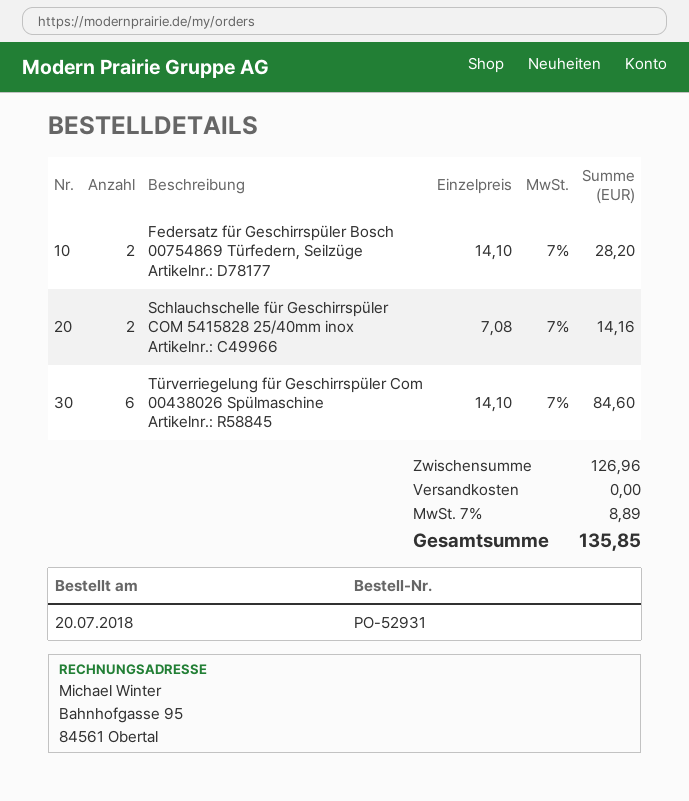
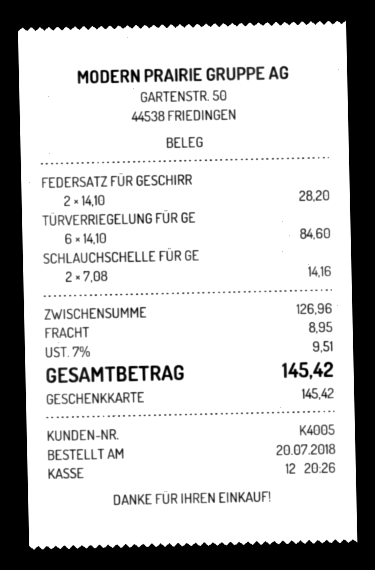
shipping: 0.00 -> 8.95
tax: 7% = 8.89 -> 7% = 9.51
total: 135.85 -> 145.42

